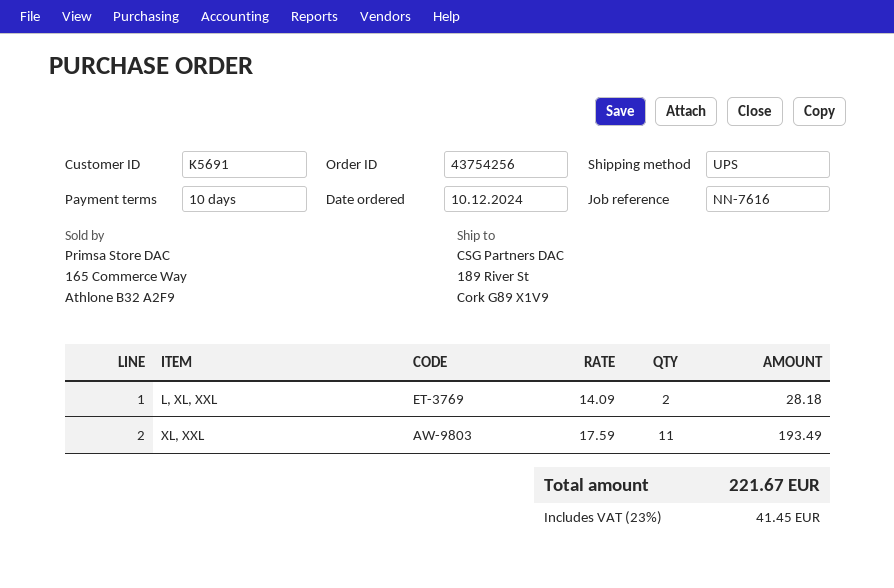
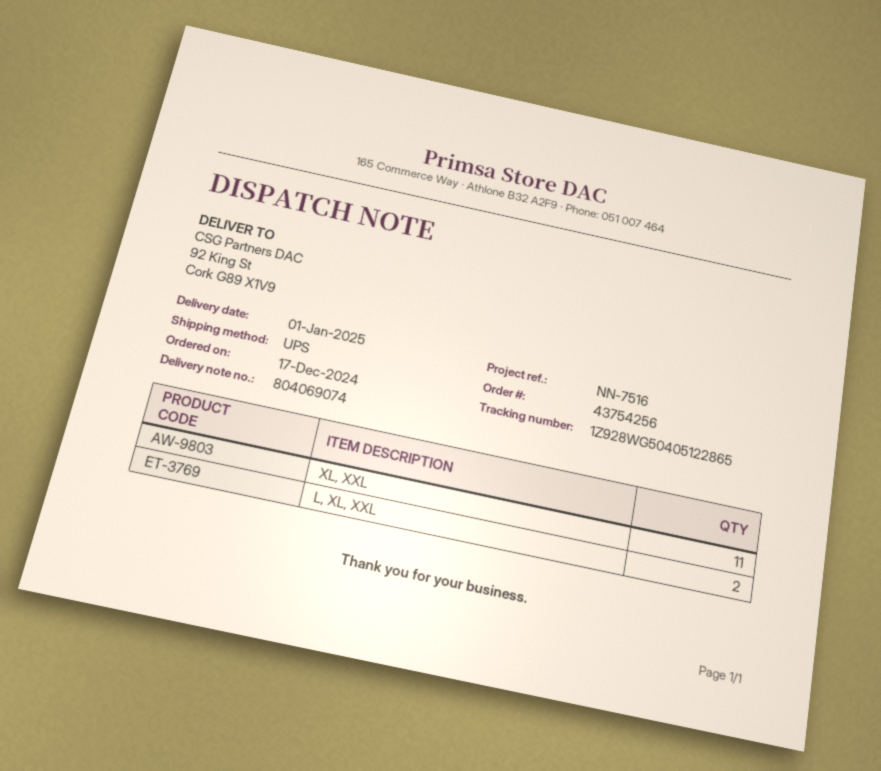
order date: 2024-12-10 -> 2024-12-17
reference: NN-7616 -> NN-7516
ship to: 189 River St, Cork G89 X1V9 -> 92 King St, Cork G89 X1V9

